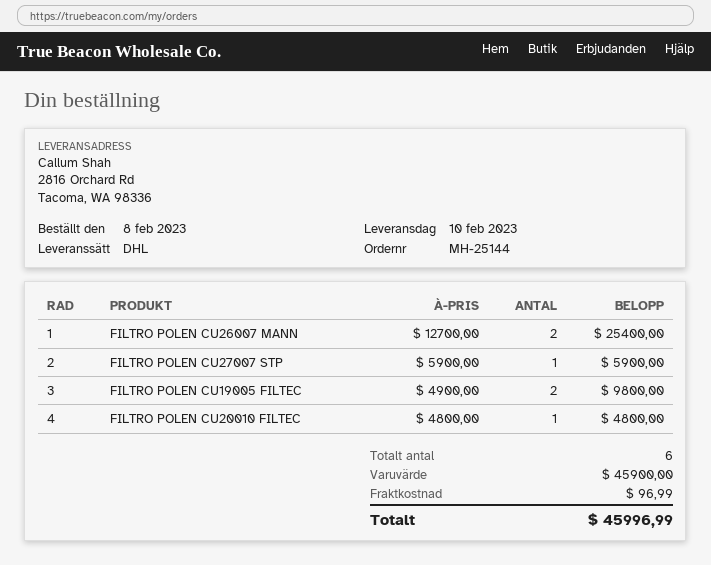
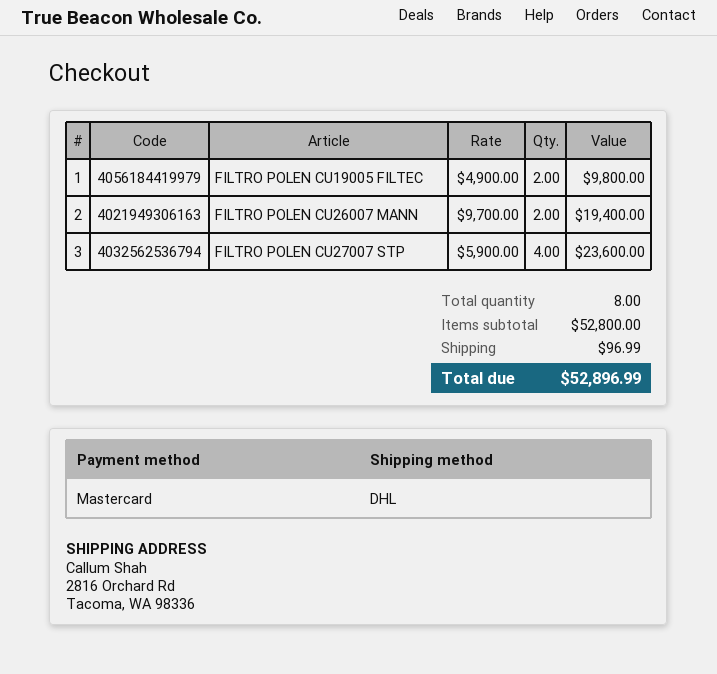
FILTRO POLEN CU26007 MANN: 2 x 12700.00 = 25400.00 -> 2 x 9700.00 = 19400.00
FILTRO POLEN CU27007 STP: 1 x 5900.00 = 5900.00 -> 4 x 5900.00 = 23600.00
FILTRO POLEN CU20010 FILTEC: 1 x 4800.00 = 4800.00 -> none
total quantity: 6 -> 8
subtotal: 45900.00 -> 52800.00
total: 45996.99 -> 52896.99

